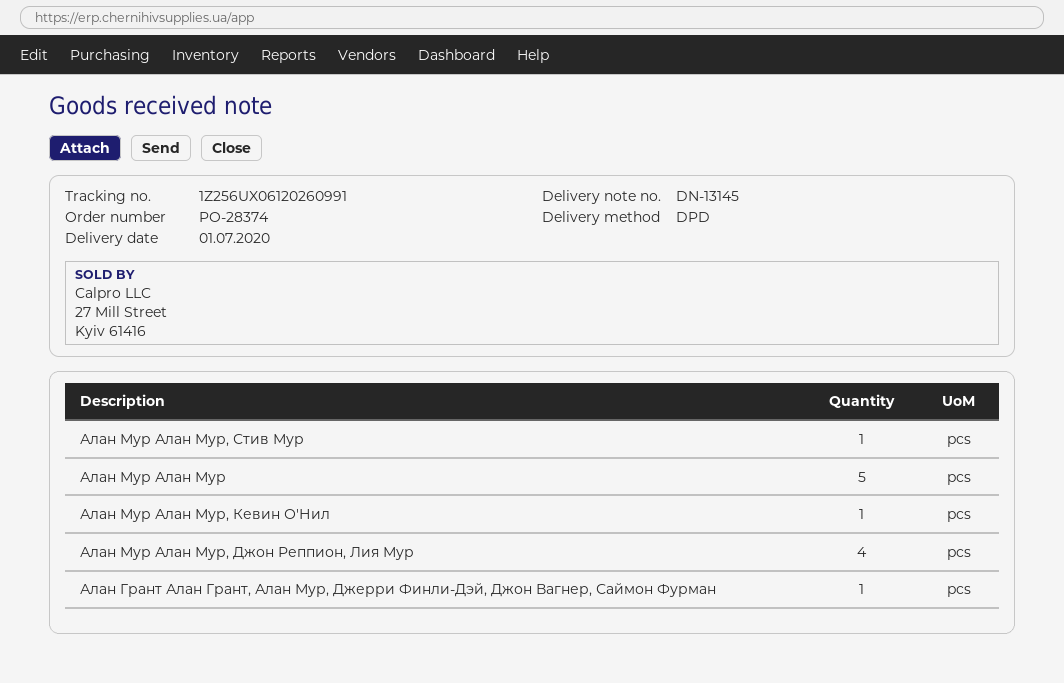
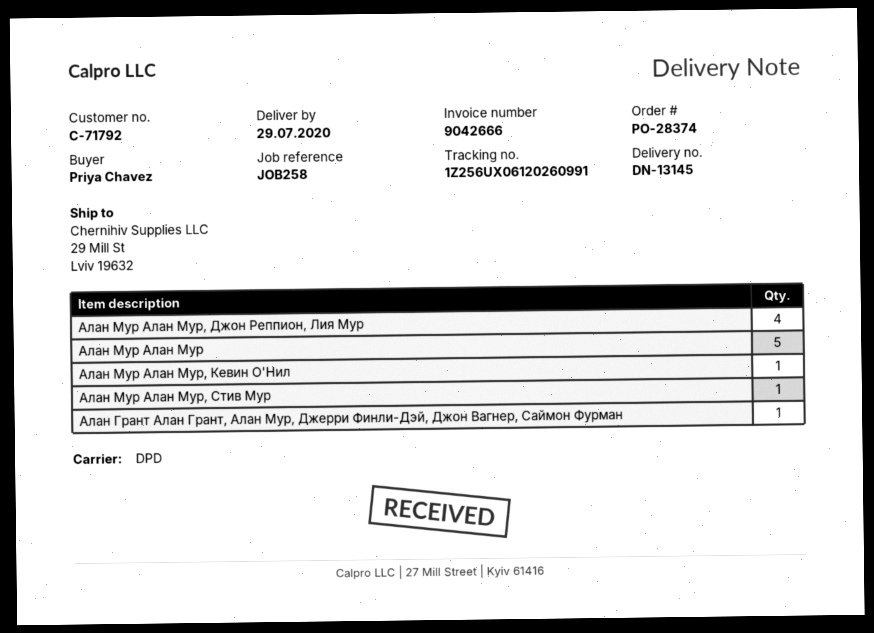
delivery date: 2020-07-01 -> 2020-07-29

